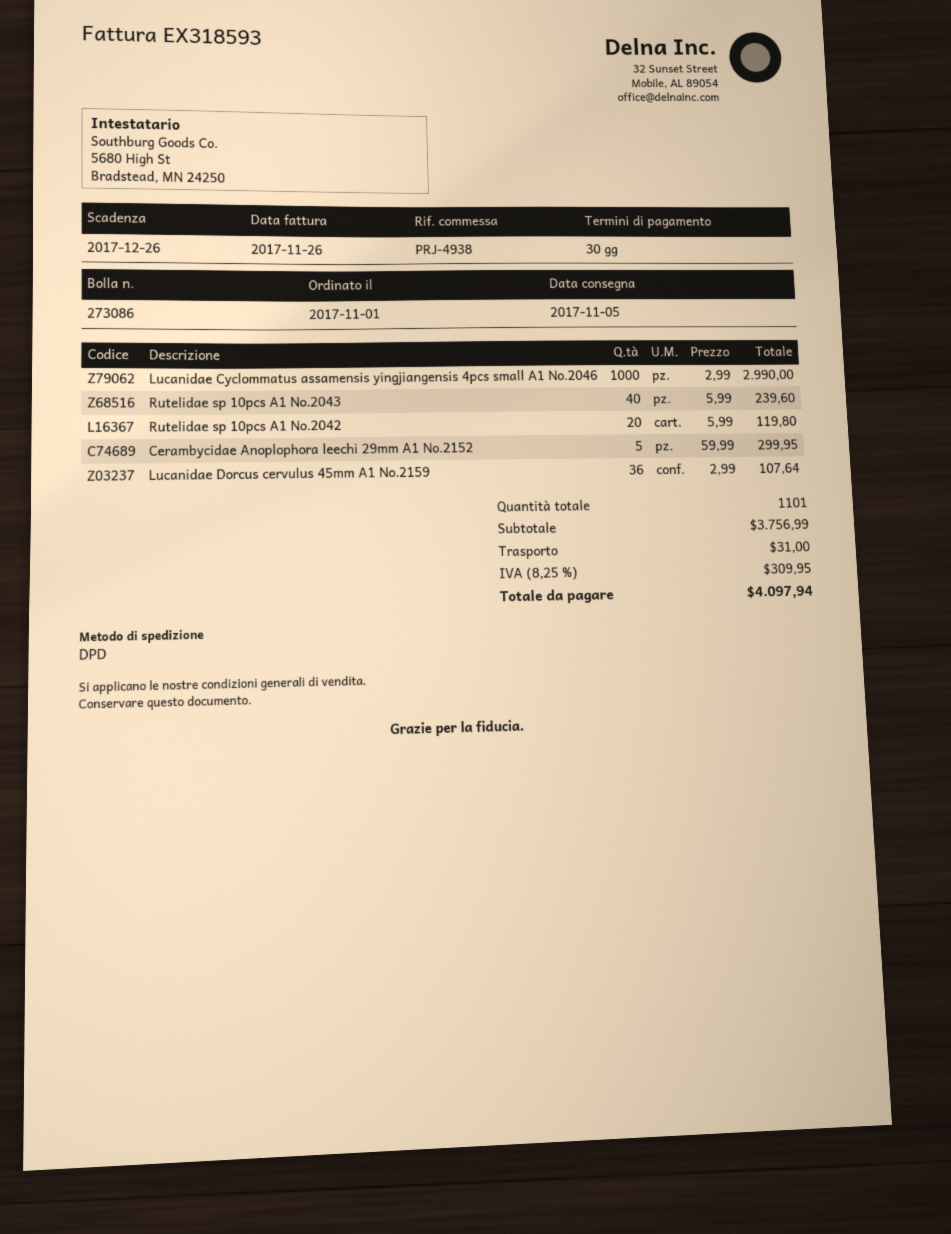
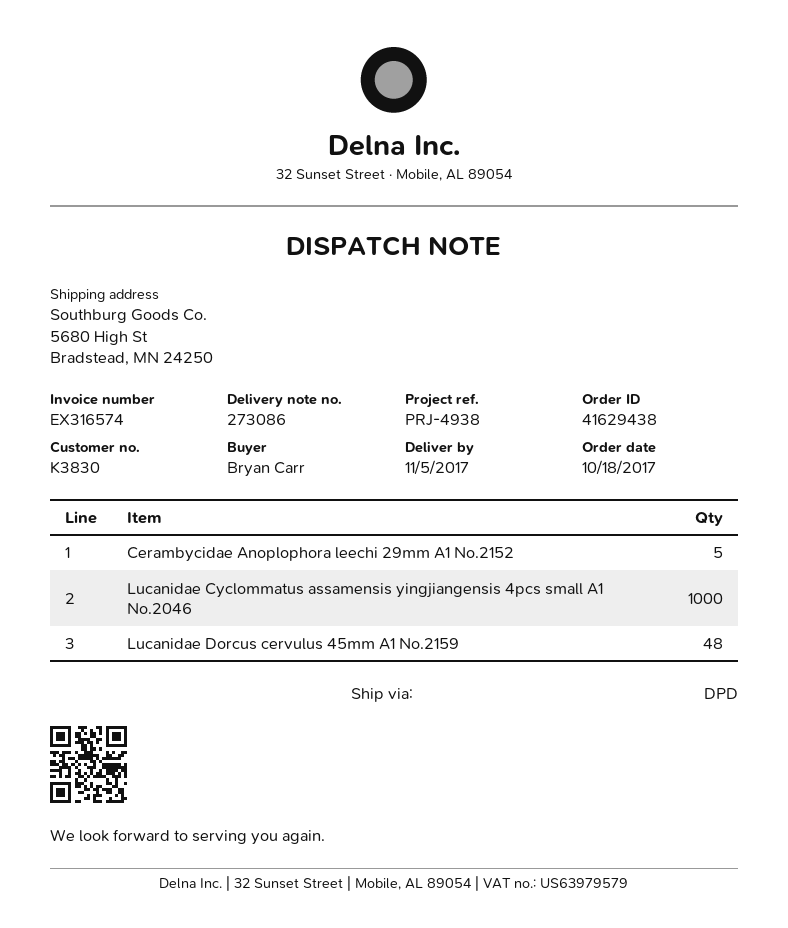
order date: 2017-11-01 -> 2017-10-18
invoice number: EX318593 -> EX316574
Rutelidae sp 10pcs A1 No.2043: 40 -> none
Rutelidae sp 10pcs A1 No.2042: 20 -> none
Lucanidae Dorcus cervulus 45mm A1 No.2159: 36 -> 48

